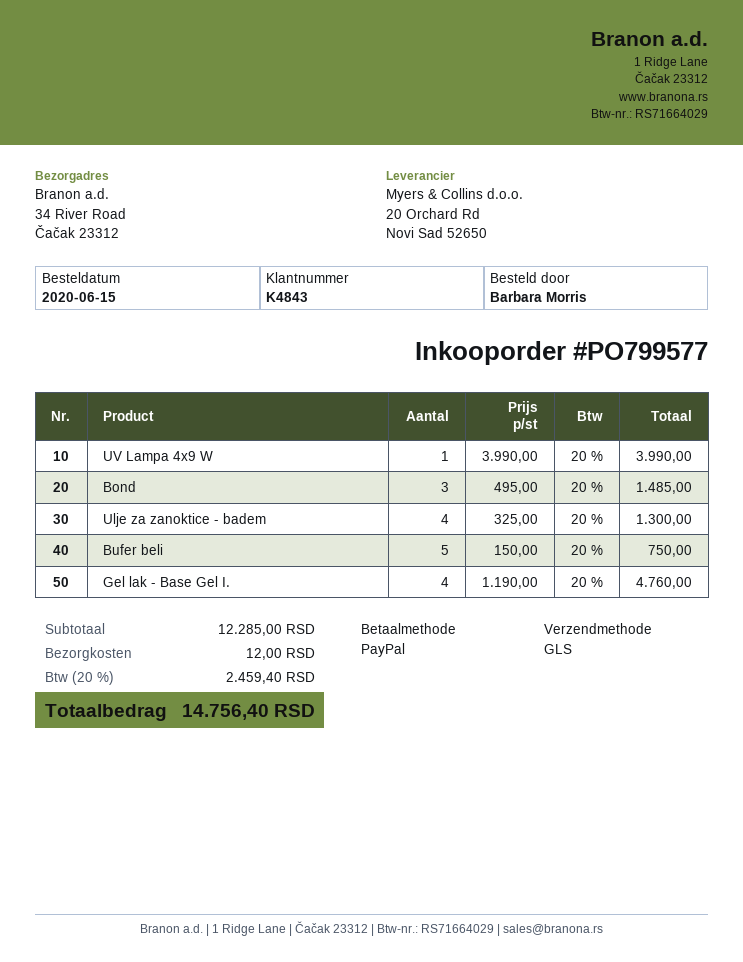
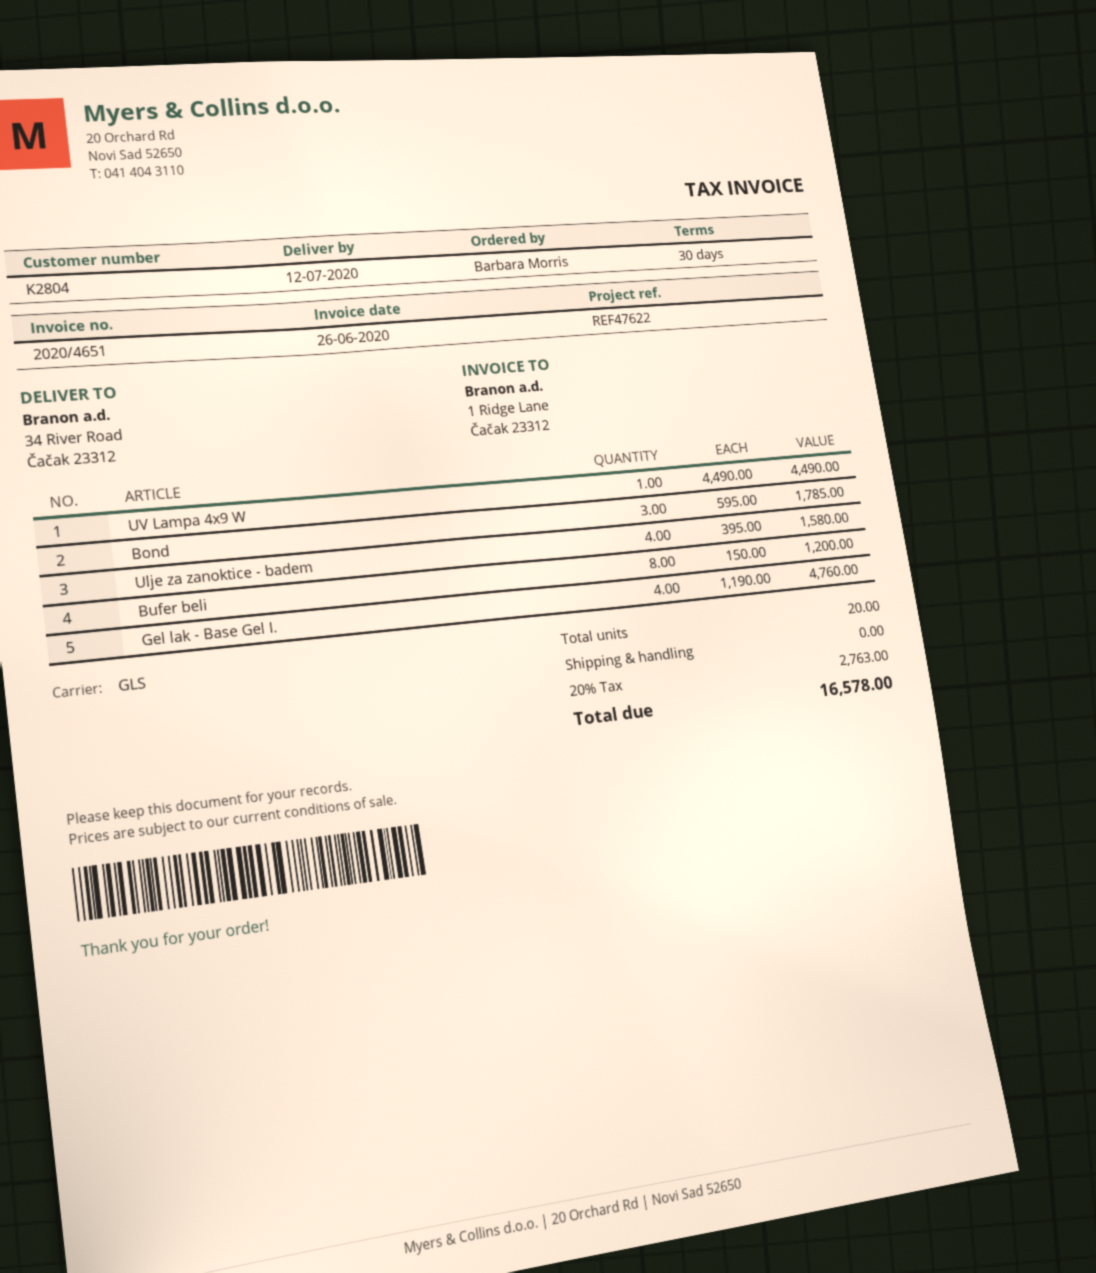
customer number: K4843 -> K2804
UV Lampa 4x9 W: 1 x 3990.00 = 3990.00 -> 1 x 4490.00 = 4490.00
Bond: 3 x 495.00 = 1485.00 -> 3 x 595.00 = 1785.00
Ulje za zanoktice - badem: 4 x 325.00 = 1300.00 -> 4 x 395.00 = 1580.00
Bufer beli: 5 x 150.00 = 750.00 -> 8 x 150.00 = 1200.00
shipping: 12.00 -> 0.00
tax: 20% = 2459.40 -> 20% = 2763.00
total: 14756.40 -> 16578.00

